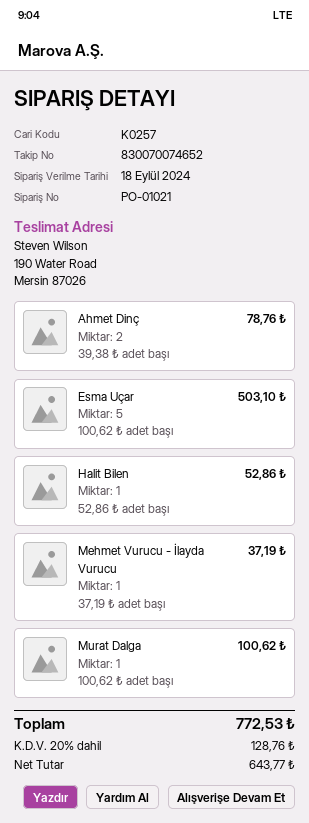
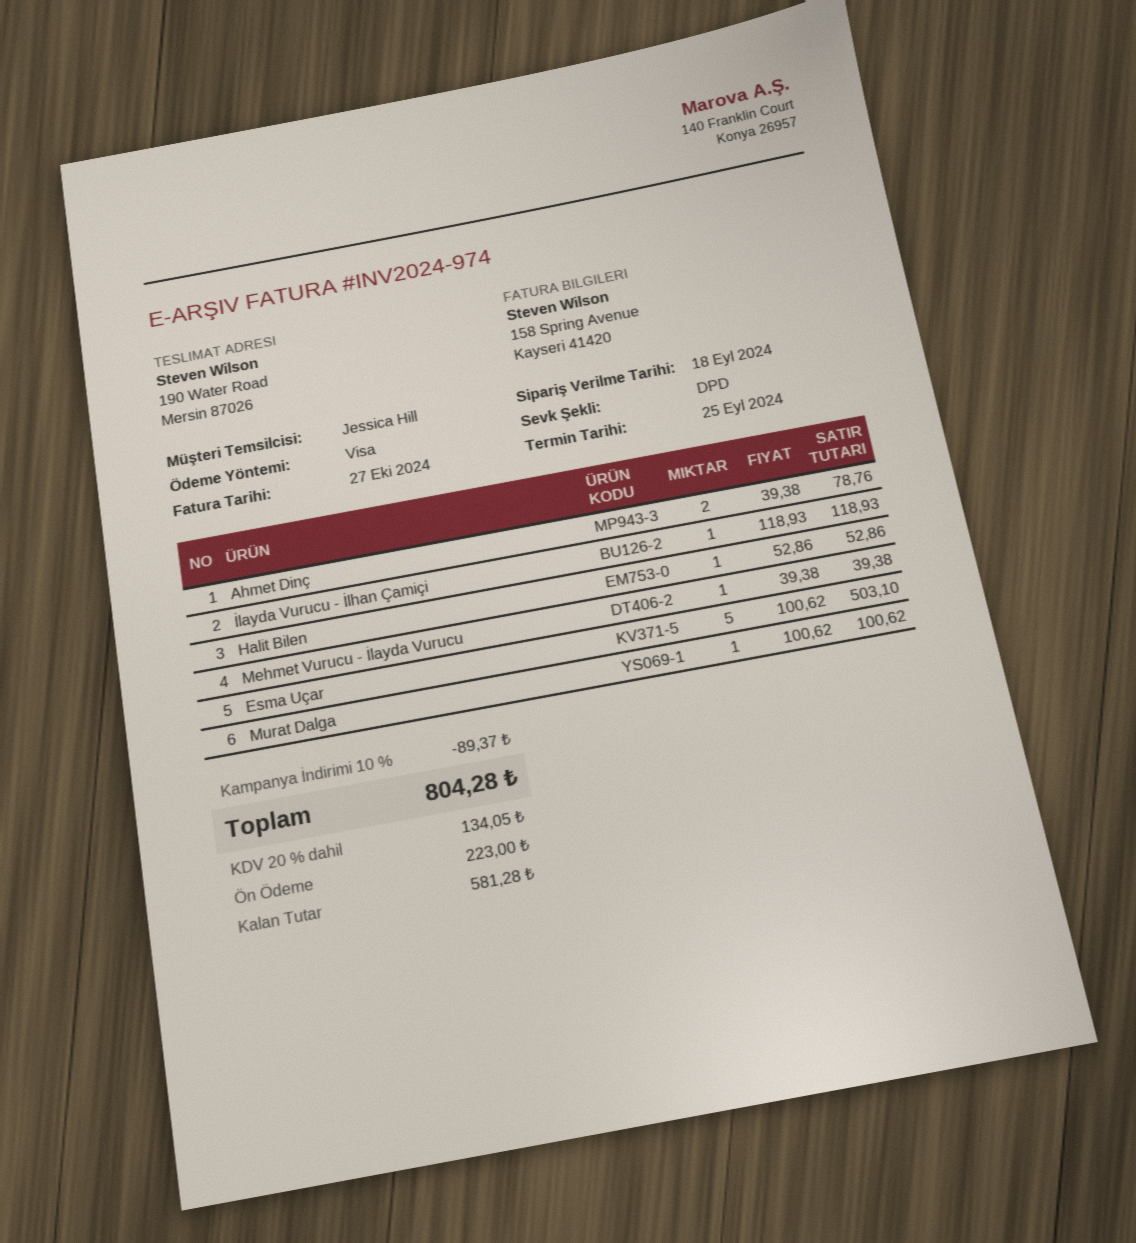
Mehmet Vurucu - İlayda Vurucu: 1 x 37.19 = 37.19 -> 1 x 39.38 = 39.38
İlayda Vurucu - İlhan Çamiçi: none -> 1 x 118.93 = 118.93
discount: none -> 10% = 89.37
tax: 20% = 128.76 -> 20% = 134.05
total: 772.53 -> 804.28

